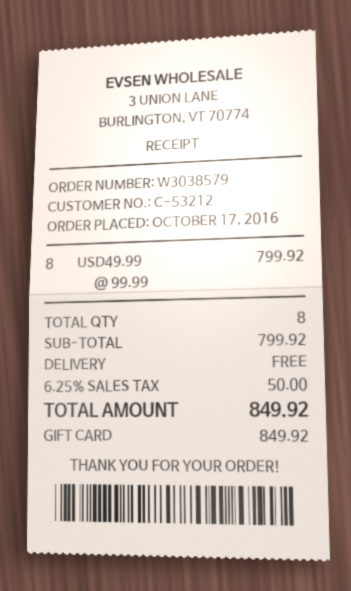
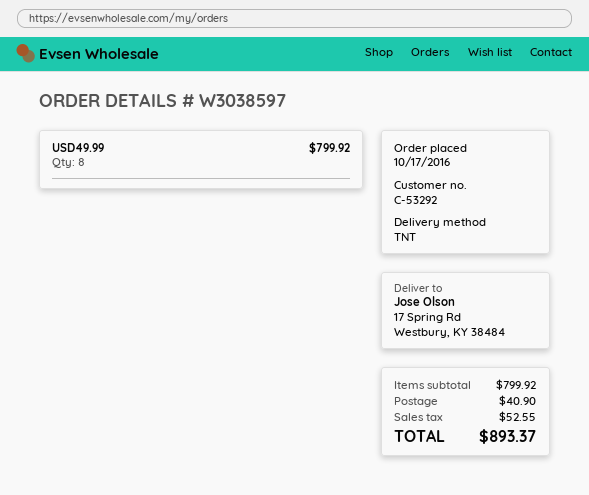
order number: W3038579 -> W3038597
customer number: C-53212 -> C-53292
shipping: 0.00 -> 40.90
tax: 50.00 -> 52.55
total: 849.92 -> 893.37

